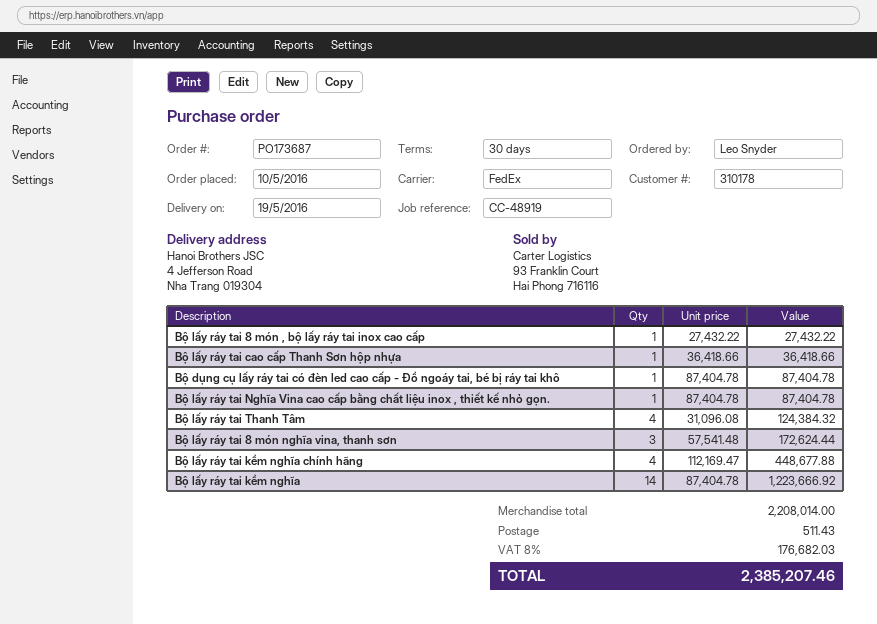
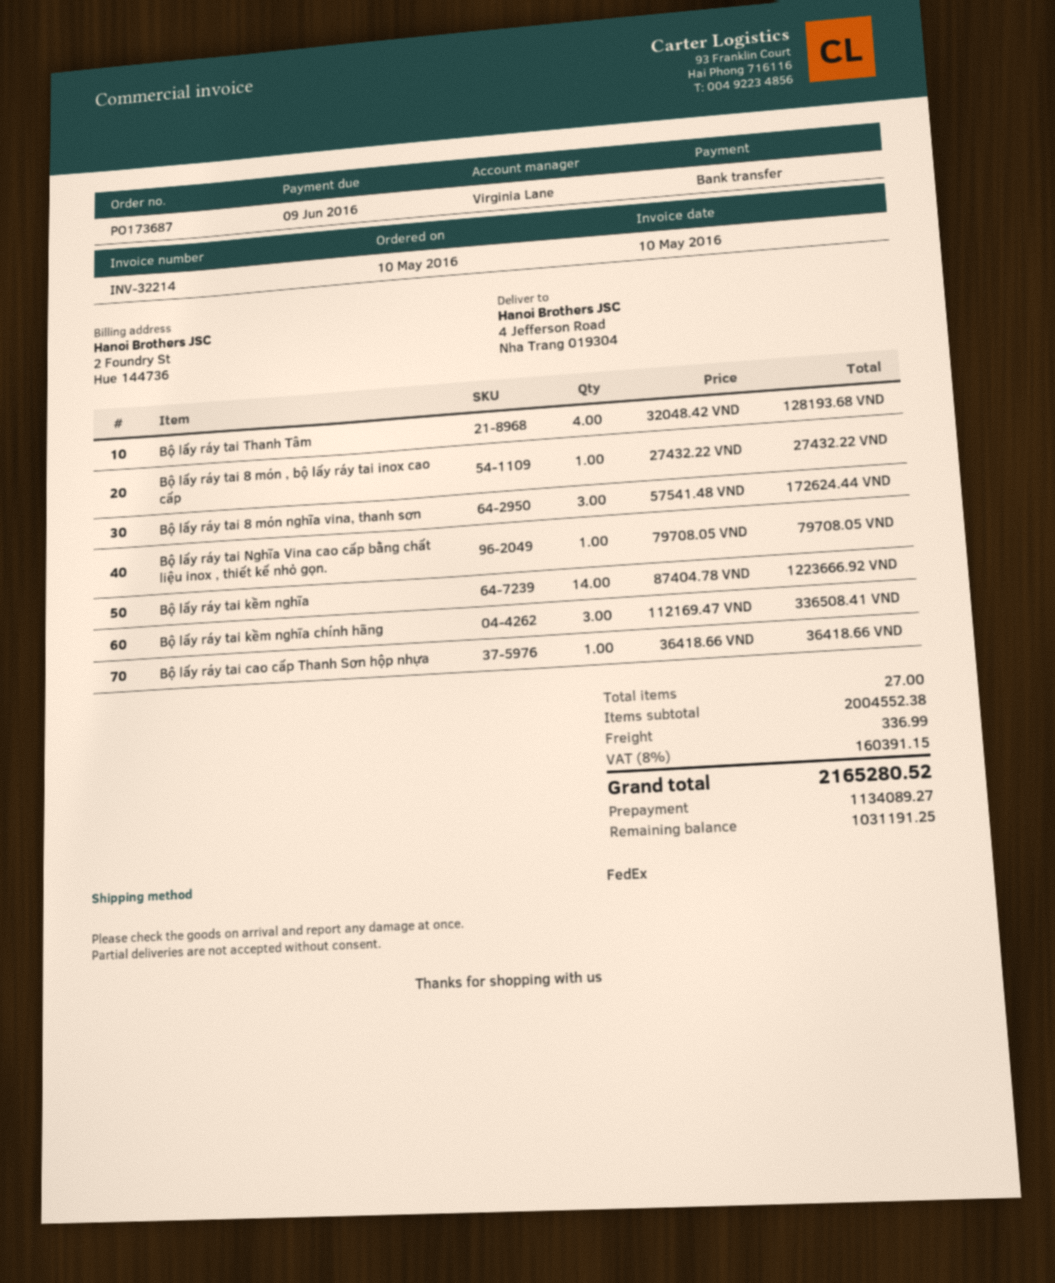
Bộ dụng cụ lấy ráy tai có đèn led cao cấp - Đồ ngoáy tai, bé bị ráy tai khô: 1 x 87404.78 = 87404.78 -> none
Bộ lấy ráy tai Nghĩa Vina cao cấp bằng chất liệu inox , thiết kế nhỏ gọn.: 1 x 87404.78 = 87404.78 -> 1 x 79708.05 = 79708.05
Bộ lấy ráy tai Thanh Tâm: 4 x 31096.08 = 124384.32 -> 4 x 32048.42 = 128193.68
Bộ lấy ráy tai kềm nghĩa chính hãng: 4 x 112169.47 = 448677.88 -> 3 x 112169.47 = 336508.41
subtotal: 2208014.00 -> 2004552.38
shipping: 511.43 -> 336.99
tax: 8% = 176682.03 -> 8% = 160391.15
total: 2385207.46 -> 2165280.52

